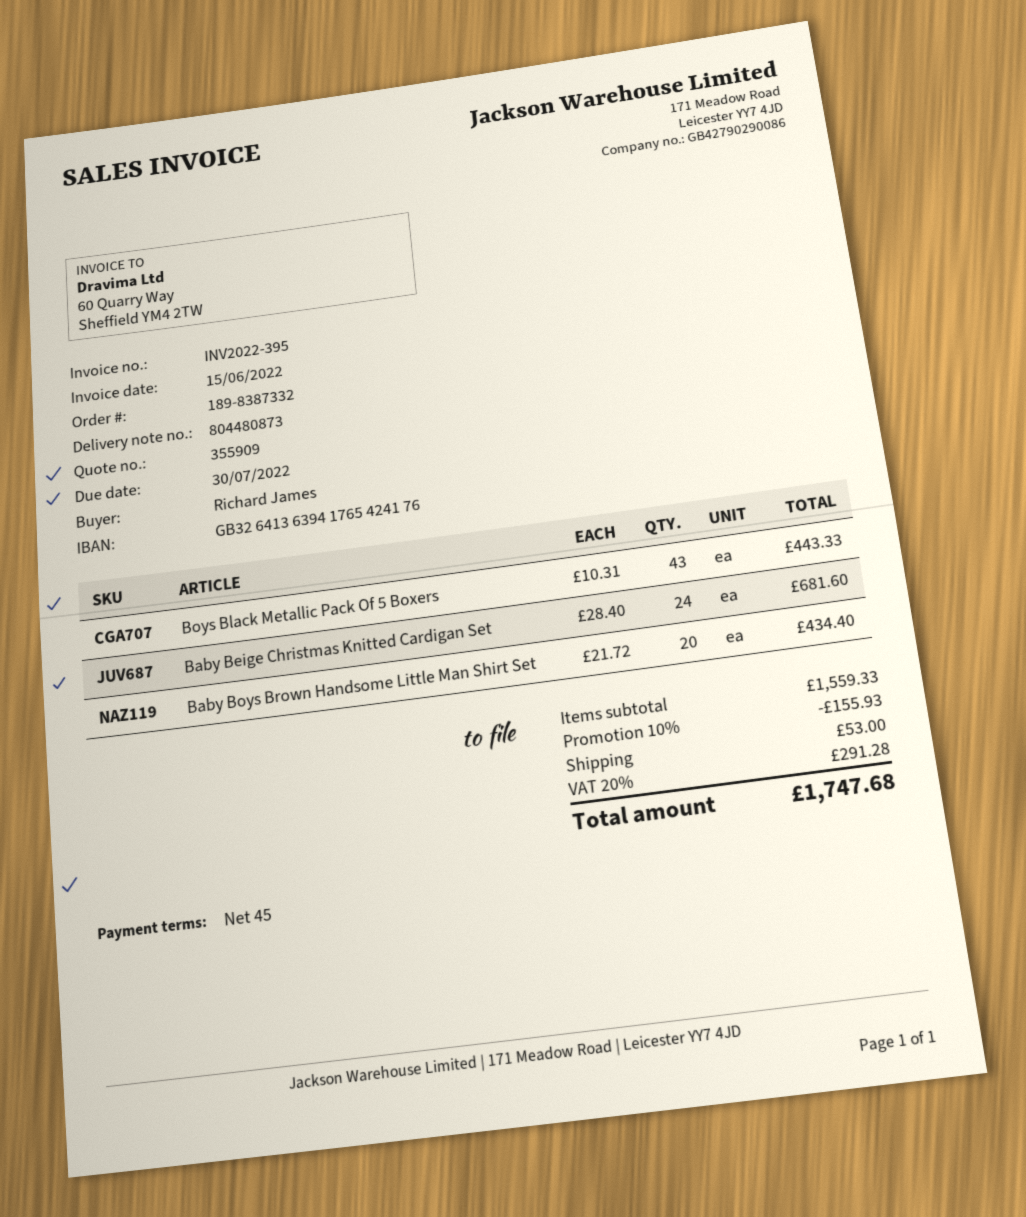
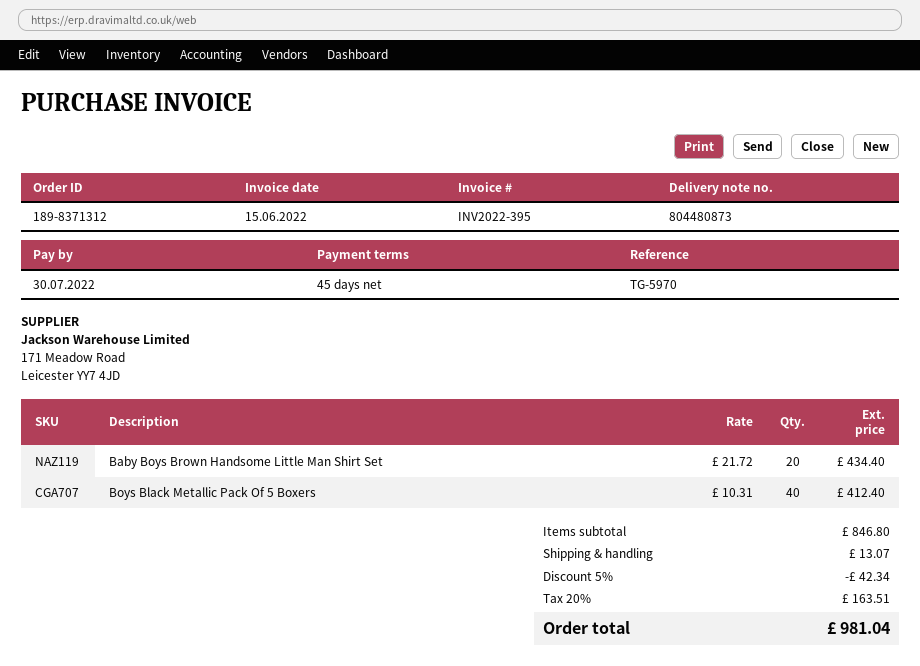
order number: 189-8387332 -> 189-8371312
Boys Black Metallic Pack Of 5 Boxers: 43 x 10.31 = 443.33 -> 40 x 10.31 = 412.40
Baby Beige Christmas Knitted Cardigan Set: 24 x 28.40 = 681.60 -> none
subtotal: 1559.33 -> 846.80
discount: 10% = 155.93 -> 5% = 42.34
shipping: 53.00 -> 13.07
tax: 20% = 291.28 -> 20% = 163.51
total: 1747.68 -> 981.04

